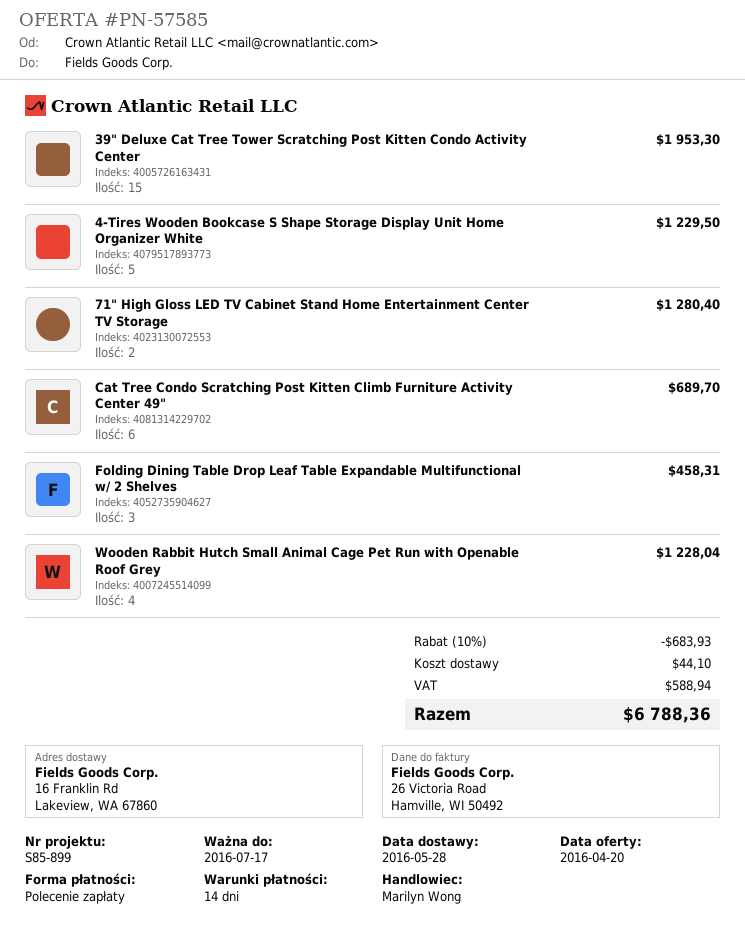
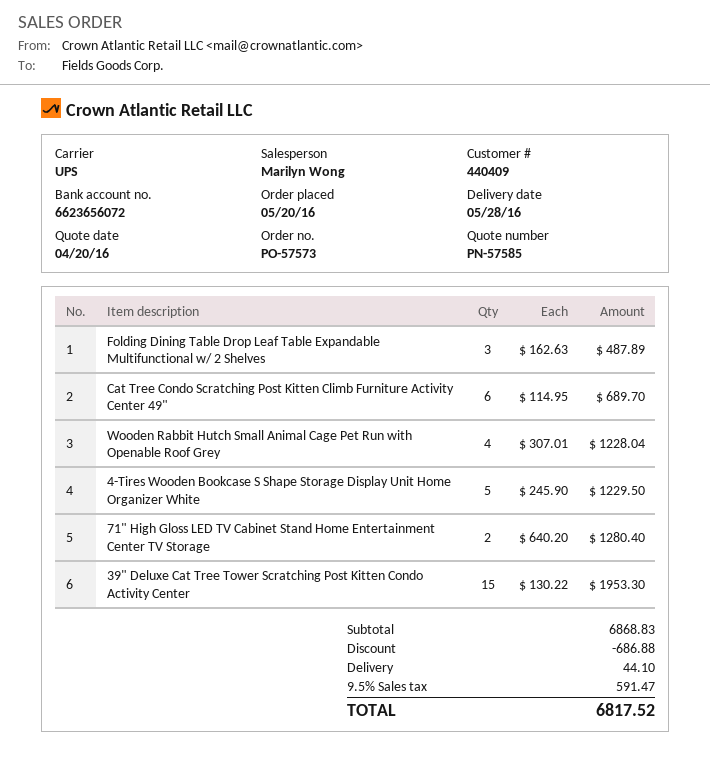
Folding Dining Table Drop Leaf Table Expandable Multifunctional w/ 2 Shelves: 3 for 458.31 -> 3 for 487.89
discount: 683.93 -> 686.88
tax: 588.94 -> 591.47
total: 6788.36 -> 6817.52

